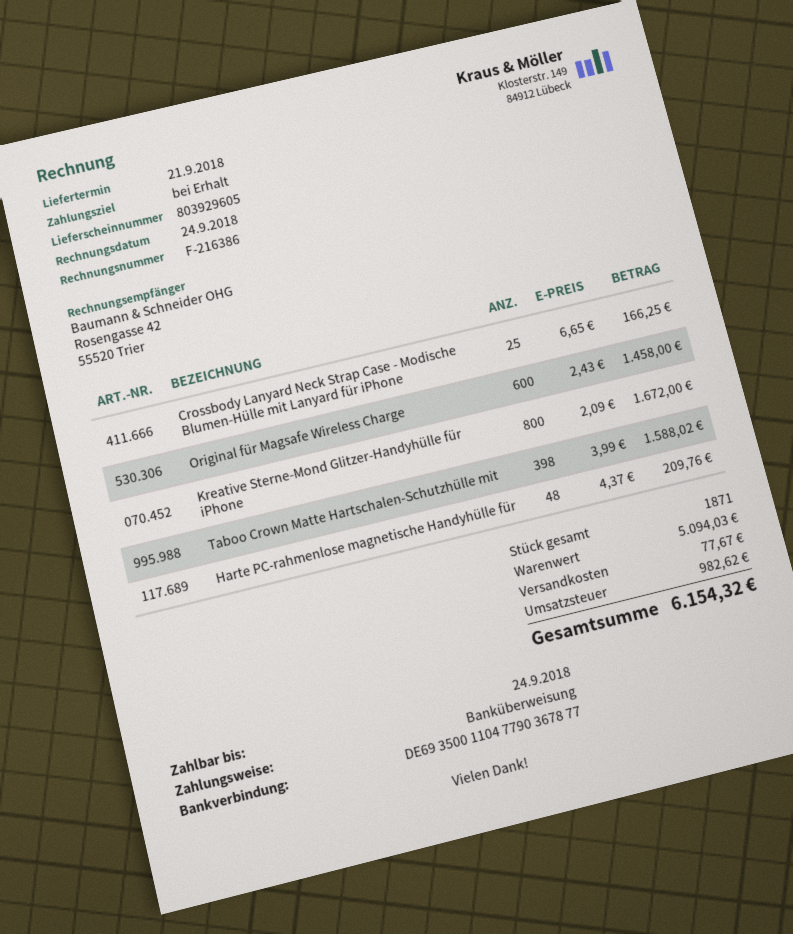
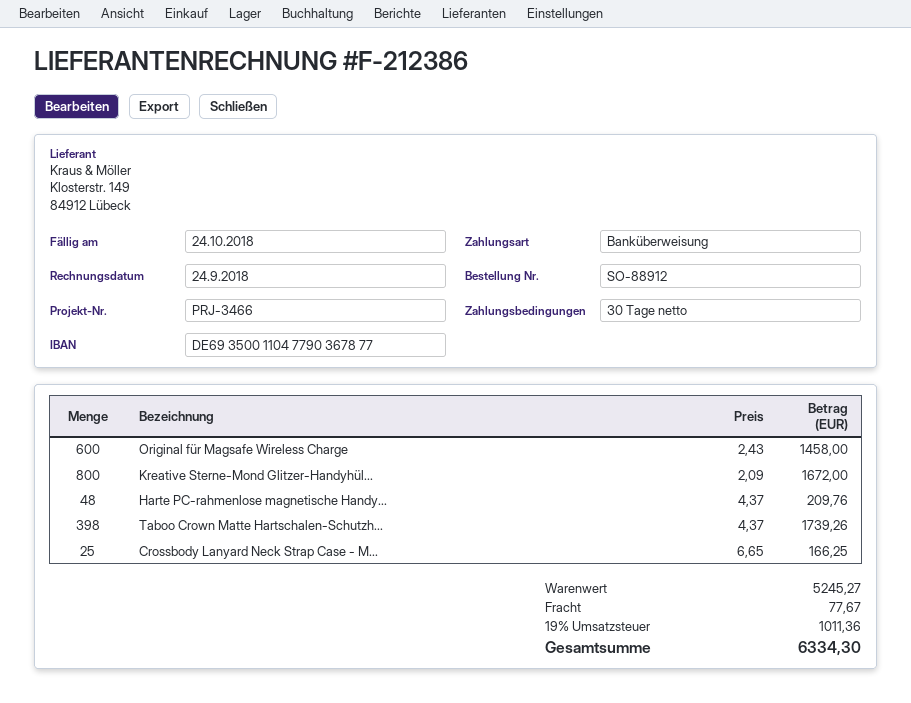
invoice number: F-216386 -> F-212386
payment terms: on receipt -> 30 days
due date: 2018-09-24 -> 2018-10-24
Taboo Crown Matte Hartschalen-Schutzhülle mit: 398 x 3.99 = 1588.02 -> 398 x 4.37 = 1739.26
subtotal: 5094.03 -> 5245.27
tax: 982.62 -> 1011.36
total: 6154.32 -> 6334.30

